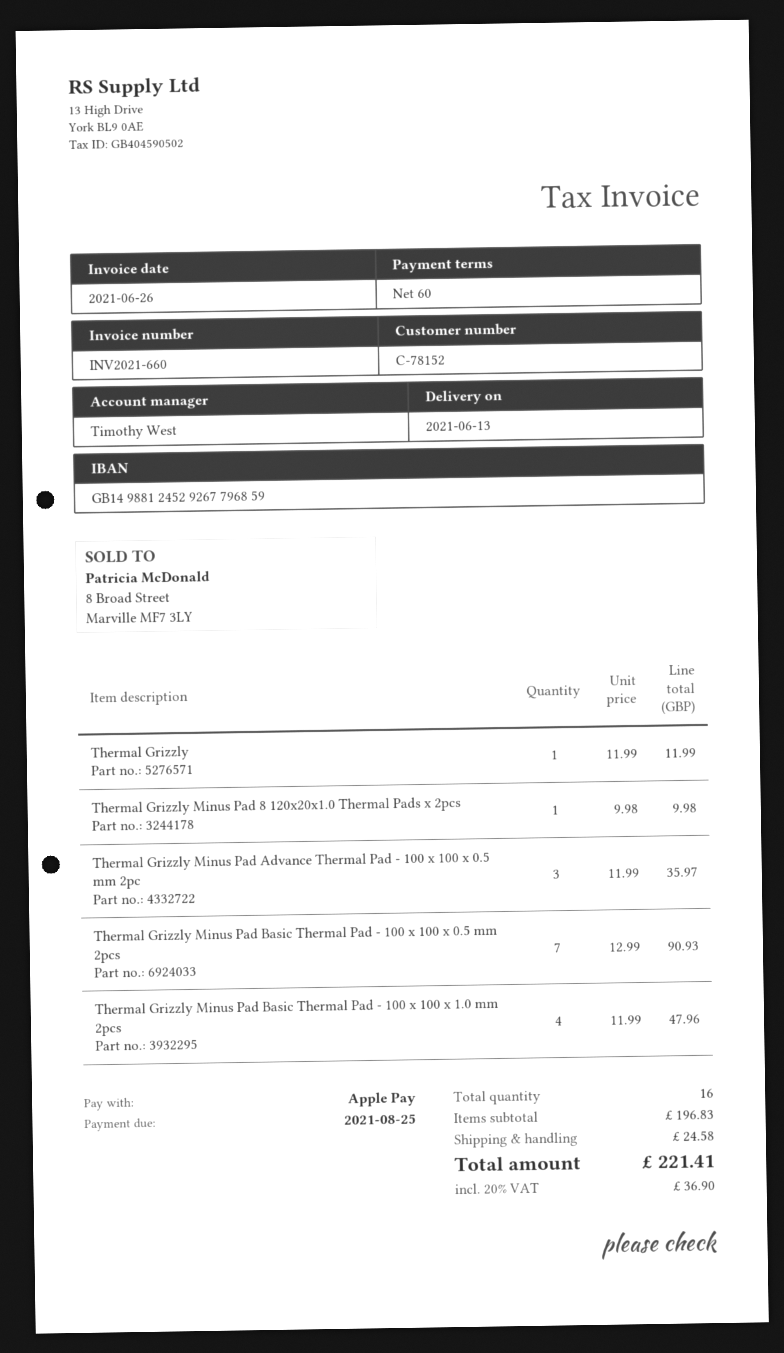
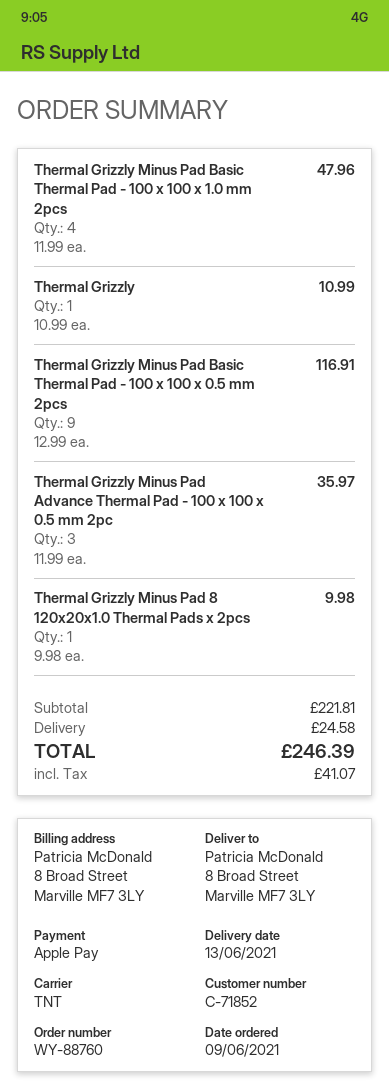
customer number: C-78152 -> C-71852
Thermal Grizzly: 1 x 11.99 = 11.99 -> 1 x 10.99 = 10.99
Thermal Grizzly Minus Pad Basic Thermal Pad - 100 x 100 x 0.5 mm 2pcs: 7 x 12.99 = 90.93 -> 9 x 12.99 = 116.91
subtotal: 196.83 -> 221.81
tax: 36.90 -> 41.07
total: 221.41 -> 246.39

